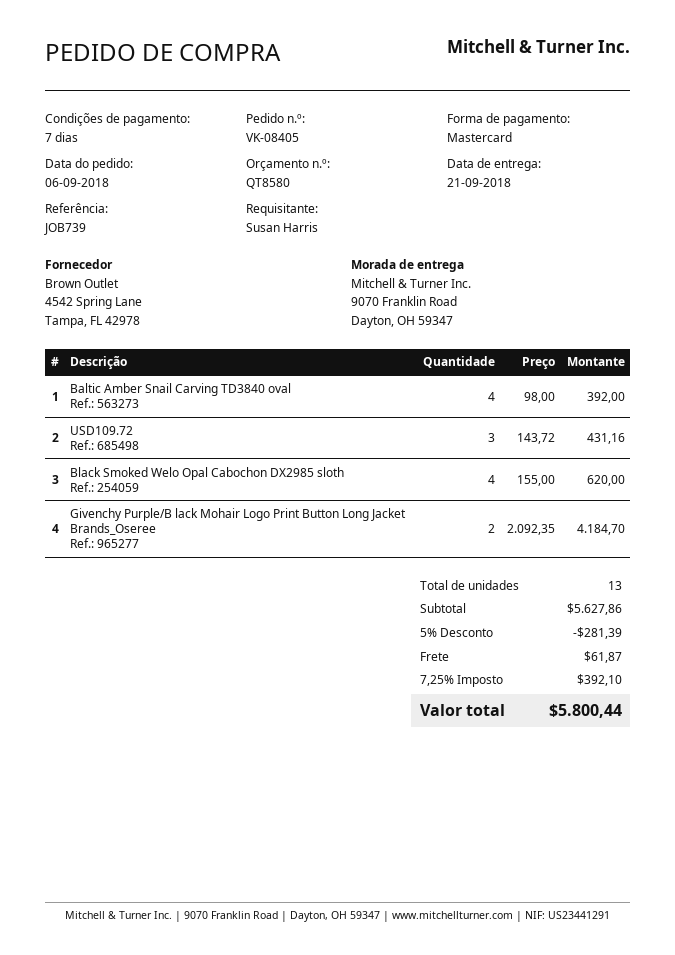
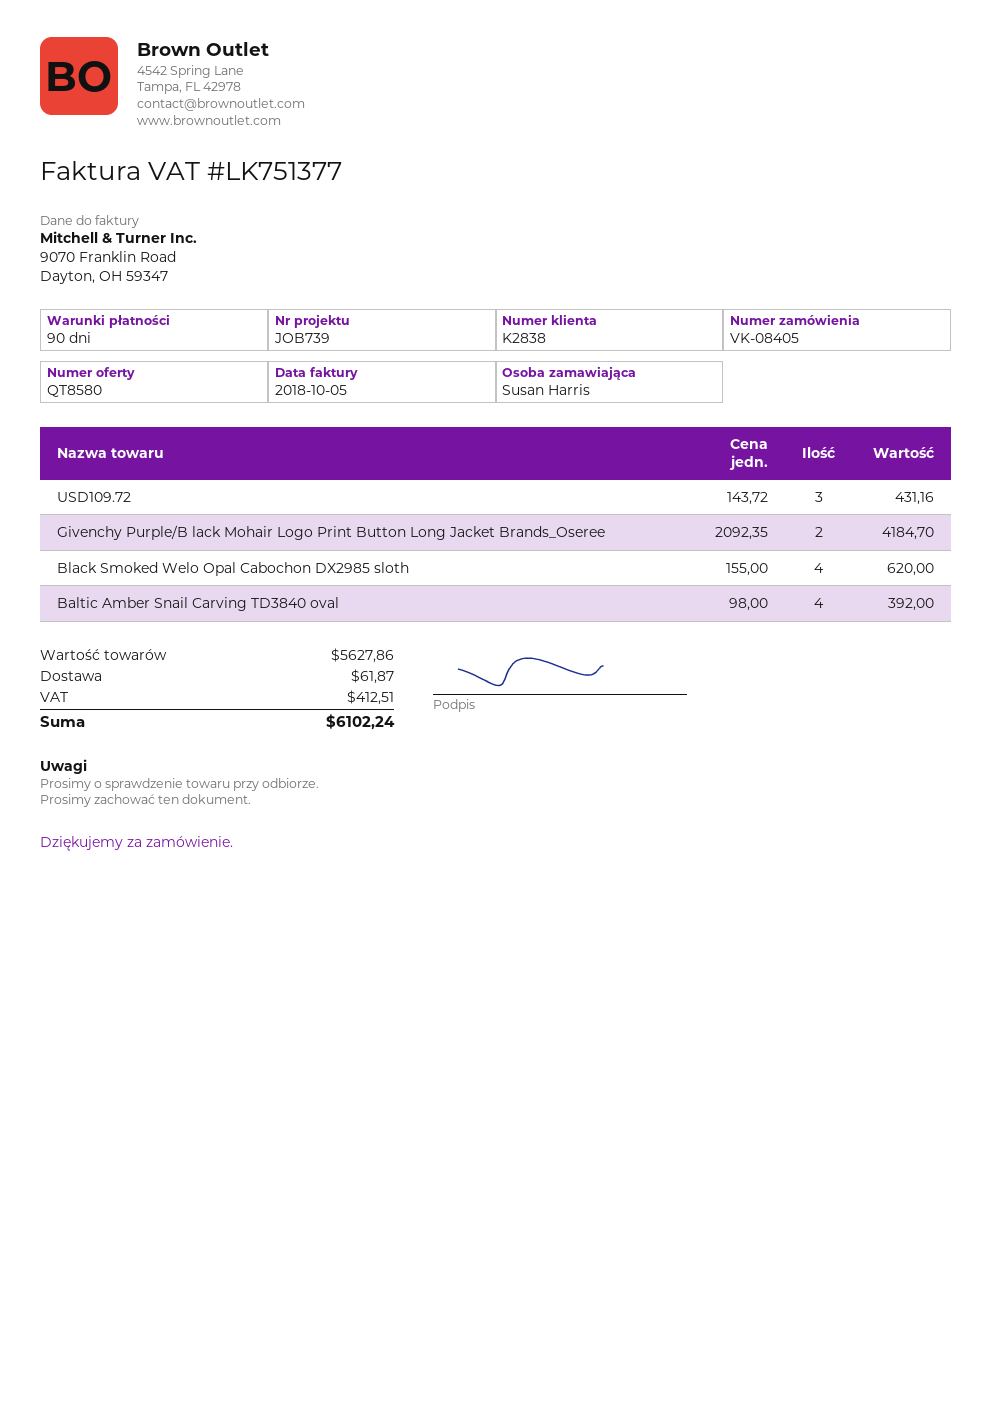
payment terms: 7 days -> 90 days
discount: 5% = 281.39 -> none
tax: 392.10 -> 412.51
total: 5800.44 -> 6102.24

